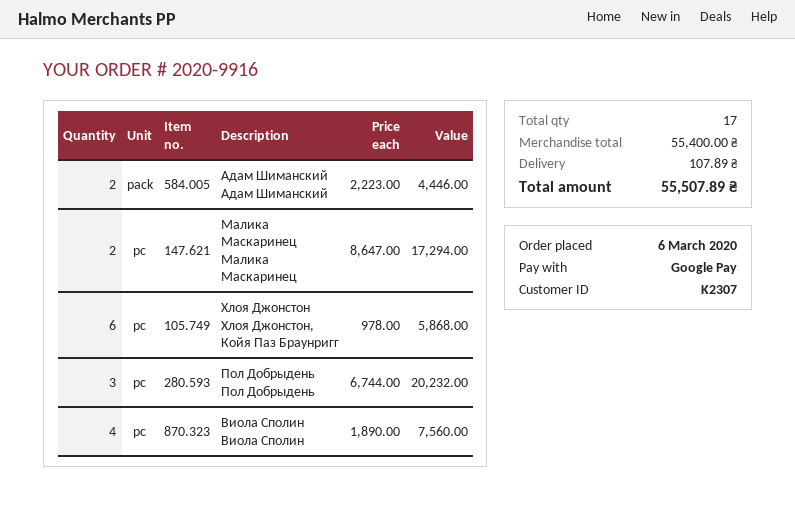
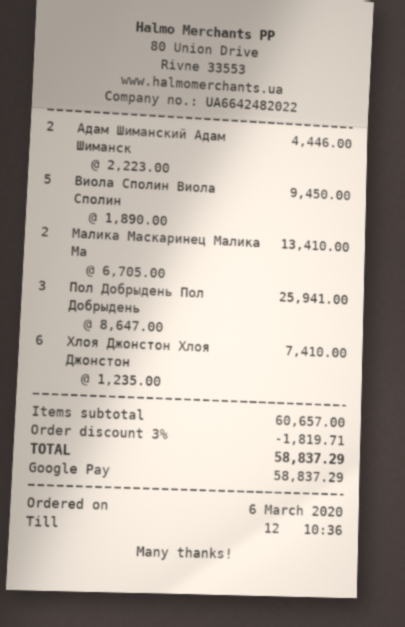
Малика Маскаринец Малика Маскаринец: 2 x 8647.00 = 17294.00 -> 2 x 6705.00 = 13410.00
Хлоя Джонстон Хлоя Джонстон, Койя Паз Браунригг: 6 x 978.00 = 5868.00 -> 6 x 1235.00 = 7410.00
Пол Добрыдень Пол Добрыдень: 3 x 6744.00 = 20232.00 -> 3 x 8647.00 = 25941.00
Виола Сполин Виола Сполин: 4 x 1890.00 = 7560.00 -> 5 x 1890.00 = 9450.00
subtotal: 55400.00 -> 60657.00
discount: none -> 3% = 1819.71
shipping: 107.89 -> none
total: 55507.89 -> 58837.29

